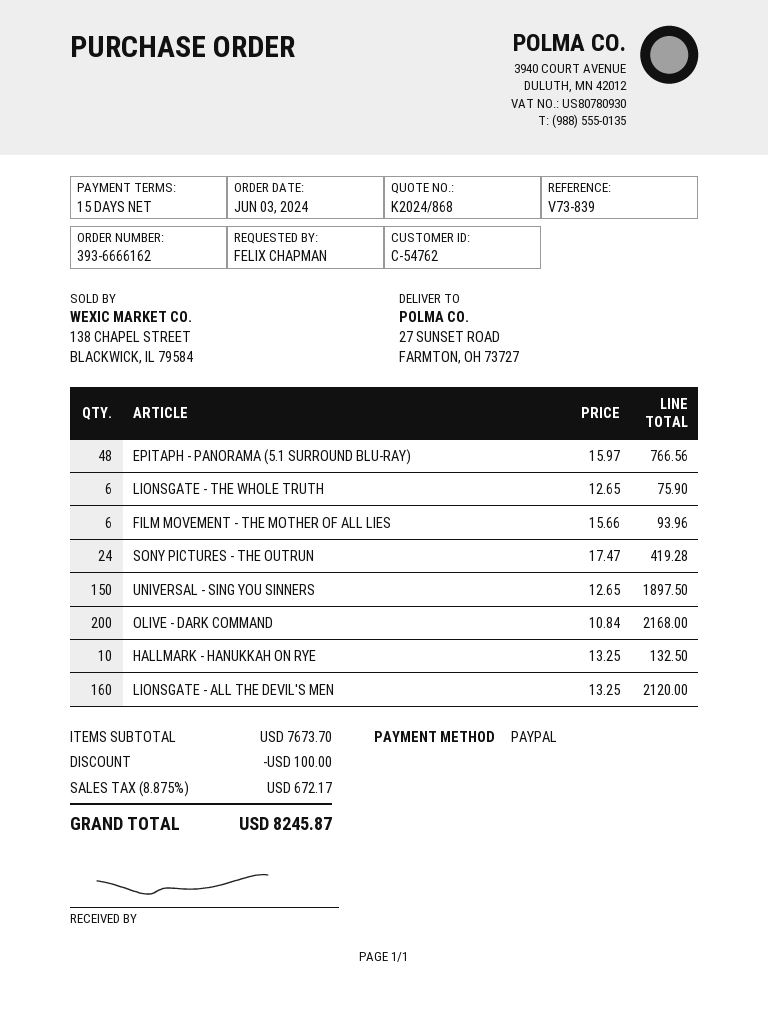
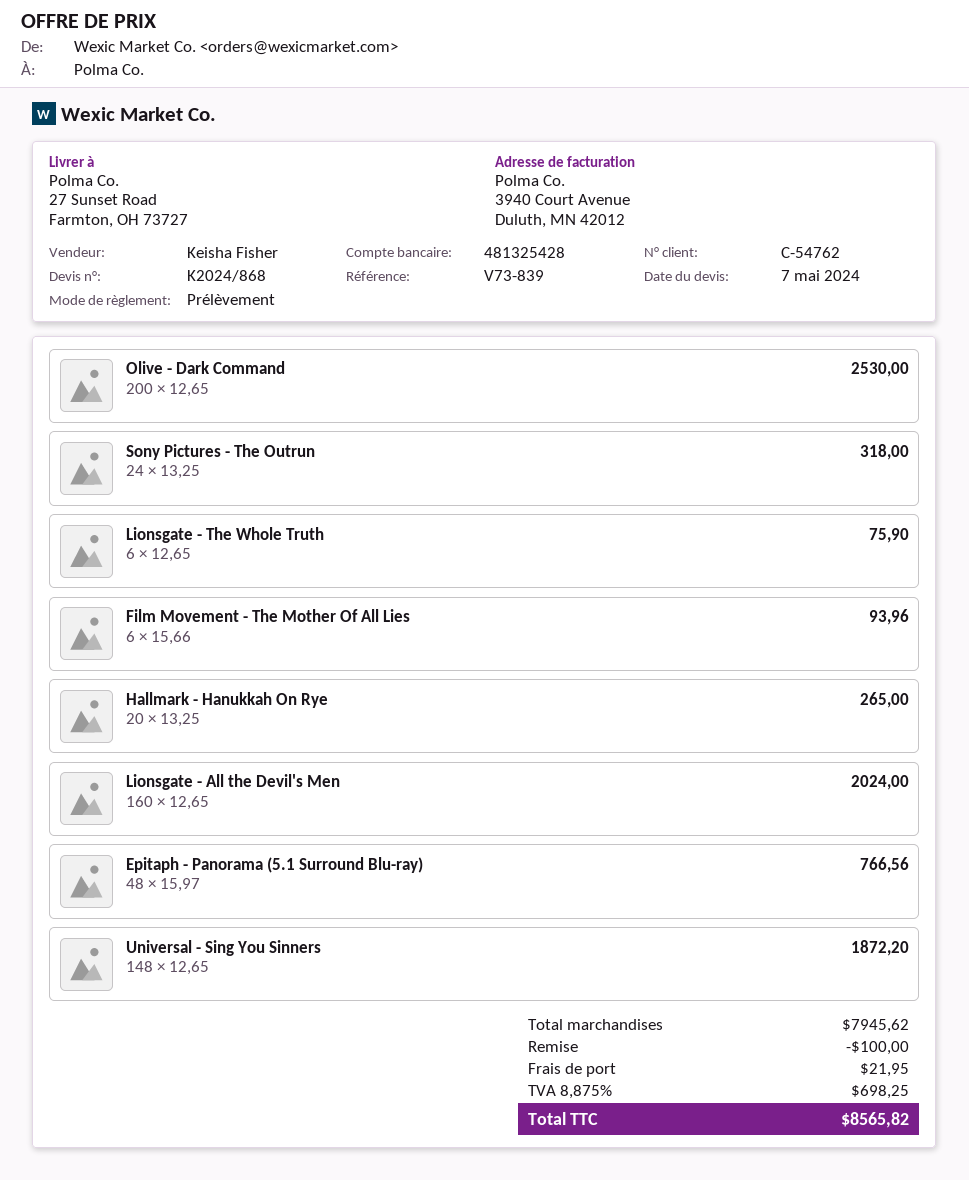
payment method: PayPal -> direct debit
SONY PICTURES - THE OUTRUN: 24 x 17.47 = 419.28 -> 24 x 13.25 = 318.00
UNIVERSAL - SING YOU SINNERS: 150 x 12.65 = 1897.50 -> 148 x 12.65 = 1872.20
OLIVE - DARK COMMAND: 200 x 10.84 = 2168.00 -> 200 x 12.65 = 2530.00
HALLMARK - HANUKKAH ON RYE: 10 x 13.25 = 132.50 -> 20 x 13.25 = 265.00
LIONSGATE - ALL THE DEVIL'S MEN: 160 x 13.25 = 2120.00 -> 160 x 12.65 = 2024.00
subtotal: 7673.70 -> 7945.62
shipping: none -> 21.95
tax: 8.875% = 672.17 -> 8.875% = 698.25
total: 8245.87 -> 8565.82

